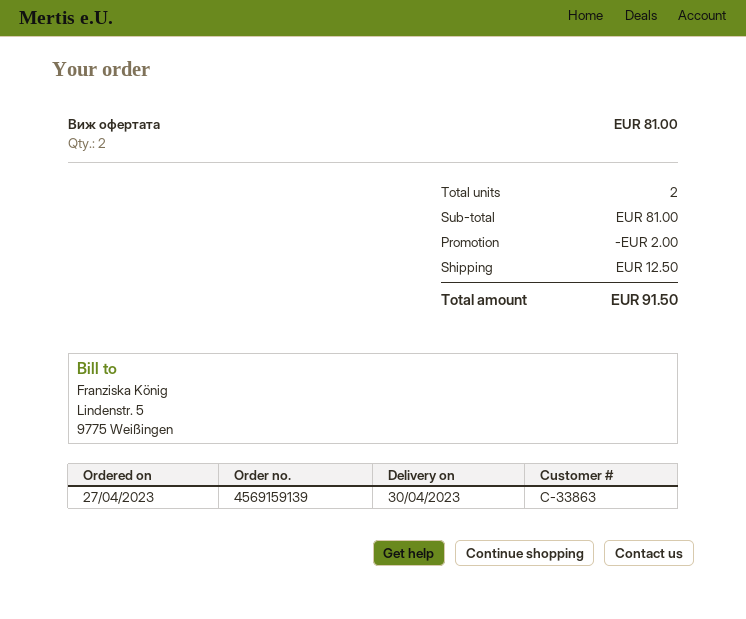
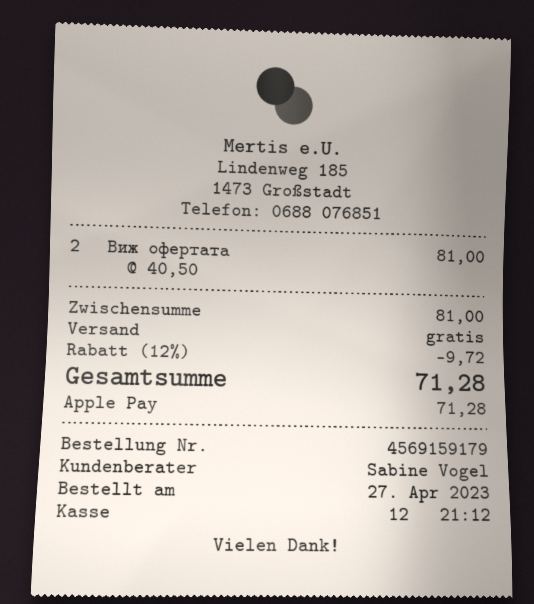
order number: 4569159139 -> 4569159179
discount: 2.00 -> 9.72
shipping: 12.50 -> 0.00
total: 91.50 -> 71.28

